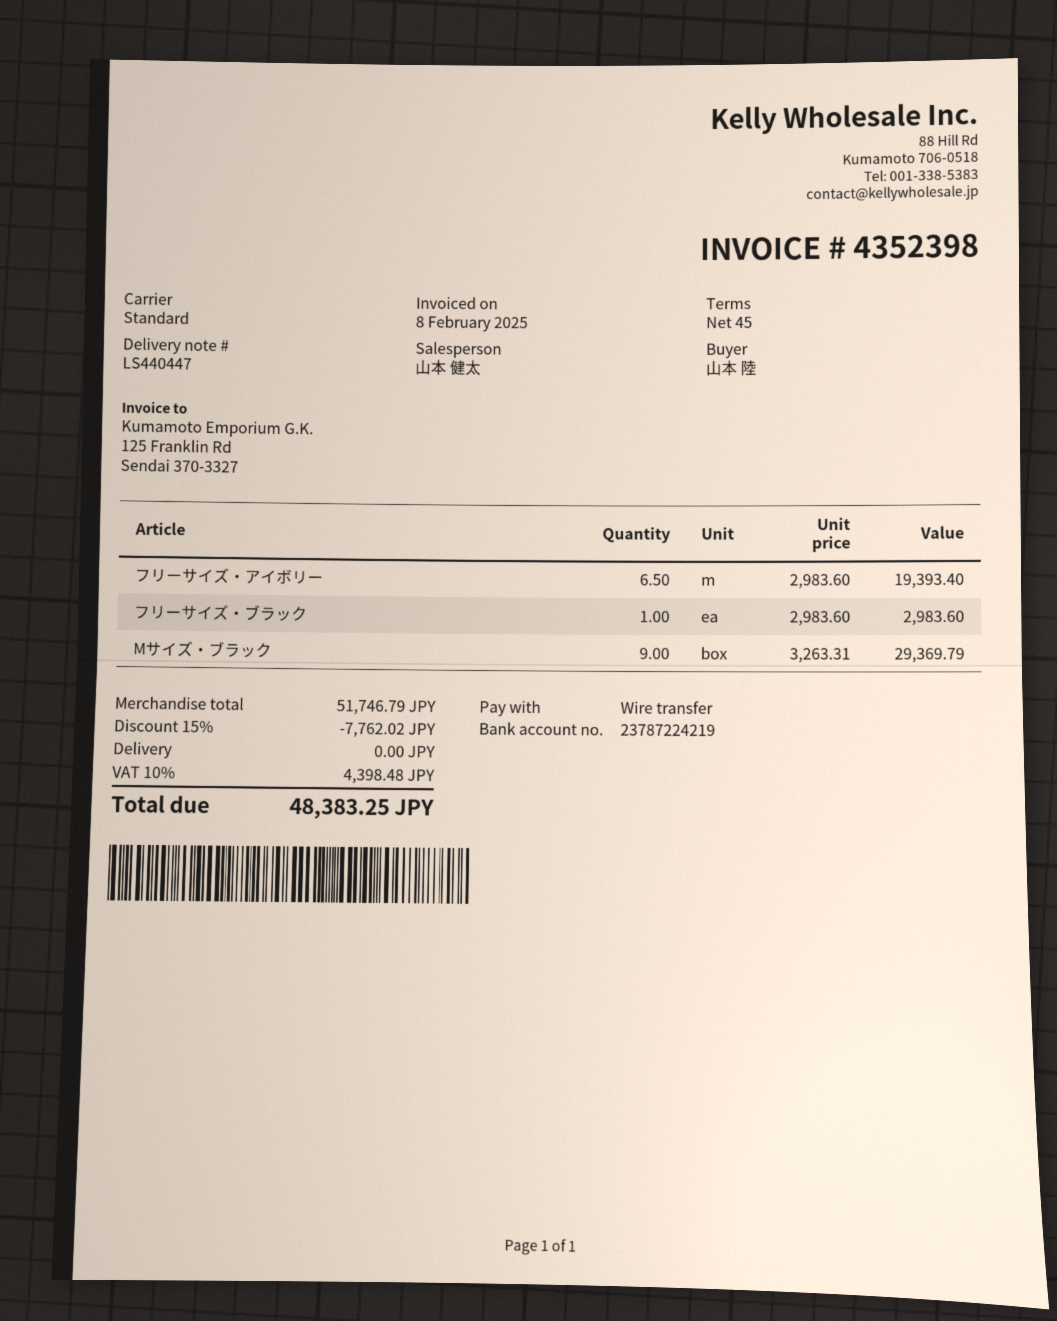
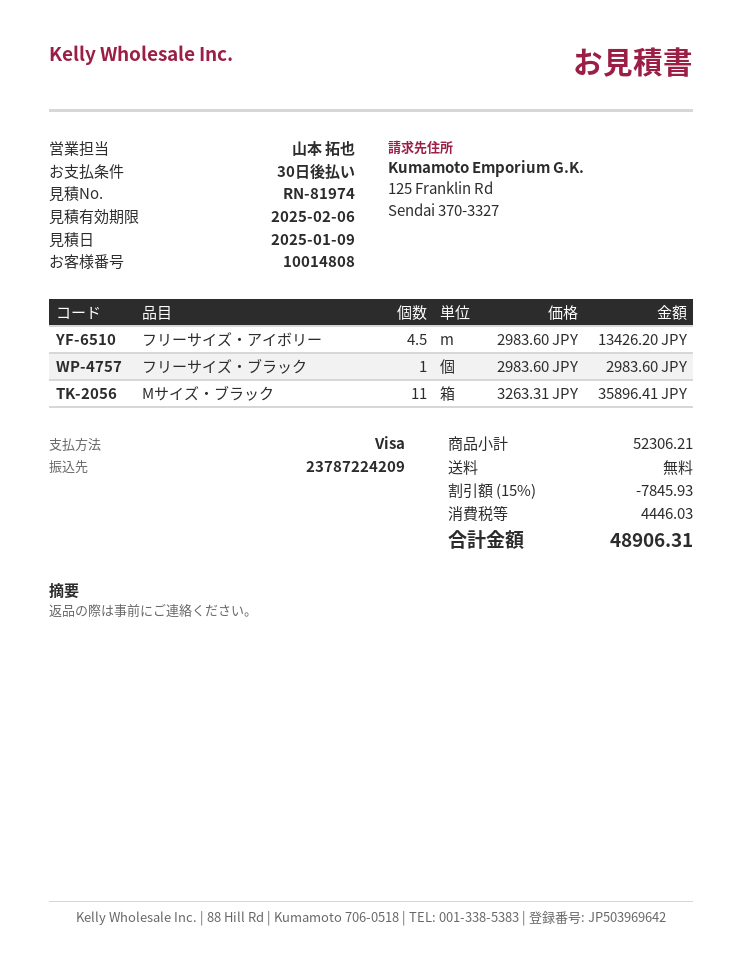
payment terms: 45 days -> 30 days
sales rep: 山本 健太 -> 山本 拓也
payment method: bank transfer -> Visa
bank account: 23787224219 -> 23787224209
フリーサイズ・アイボリー: 6.5 x 2983.60 = 19393.40 -> 4.5 x 2983.60 = 13426.20
Mサイズ・ブラック: 9 x 3263.31 = 29369.79 -> 11 x 3263.31 = 35896.41
subtotal: 51746.79 -> 52306.21
discount: 15% = 7762.02 -> 15% = 7845.93
tax: 4398.48 -> 4446.03
total: 48383.25 -> 48906.31

